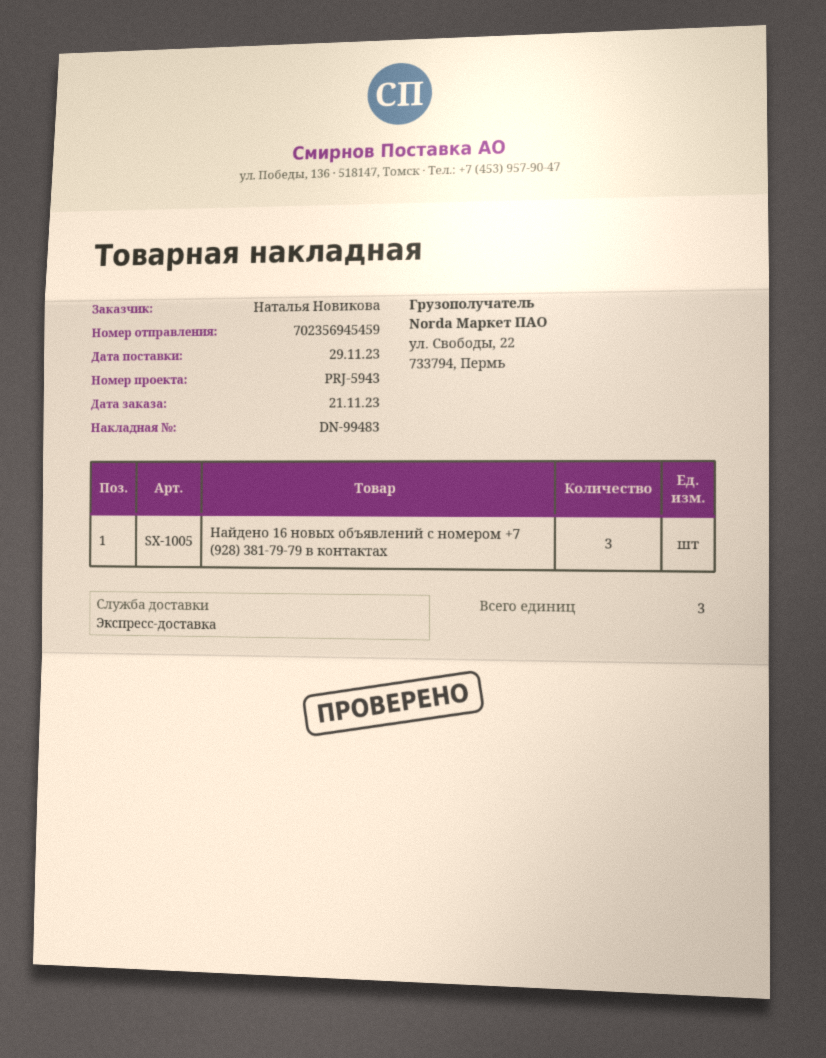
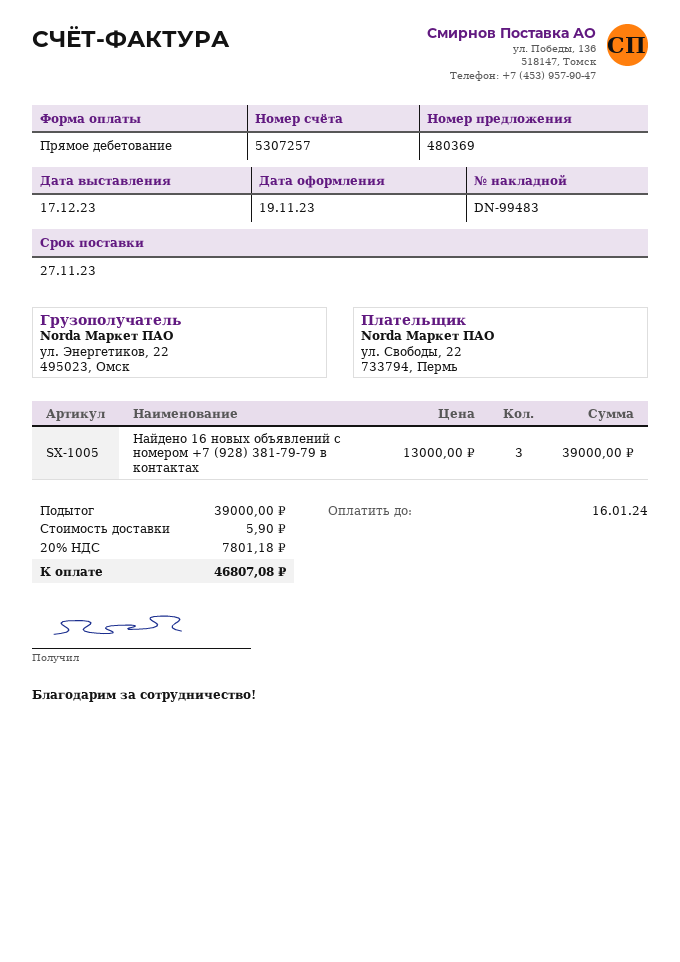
order date: 2023-11-21 -> 2023-11-19
delivery date: 2023-11-29 -> 2023-11-27
ship to: ул. Свободы, 22, 733794, Пермь -> ул. Энергетиков, 22, 495023, Омск

